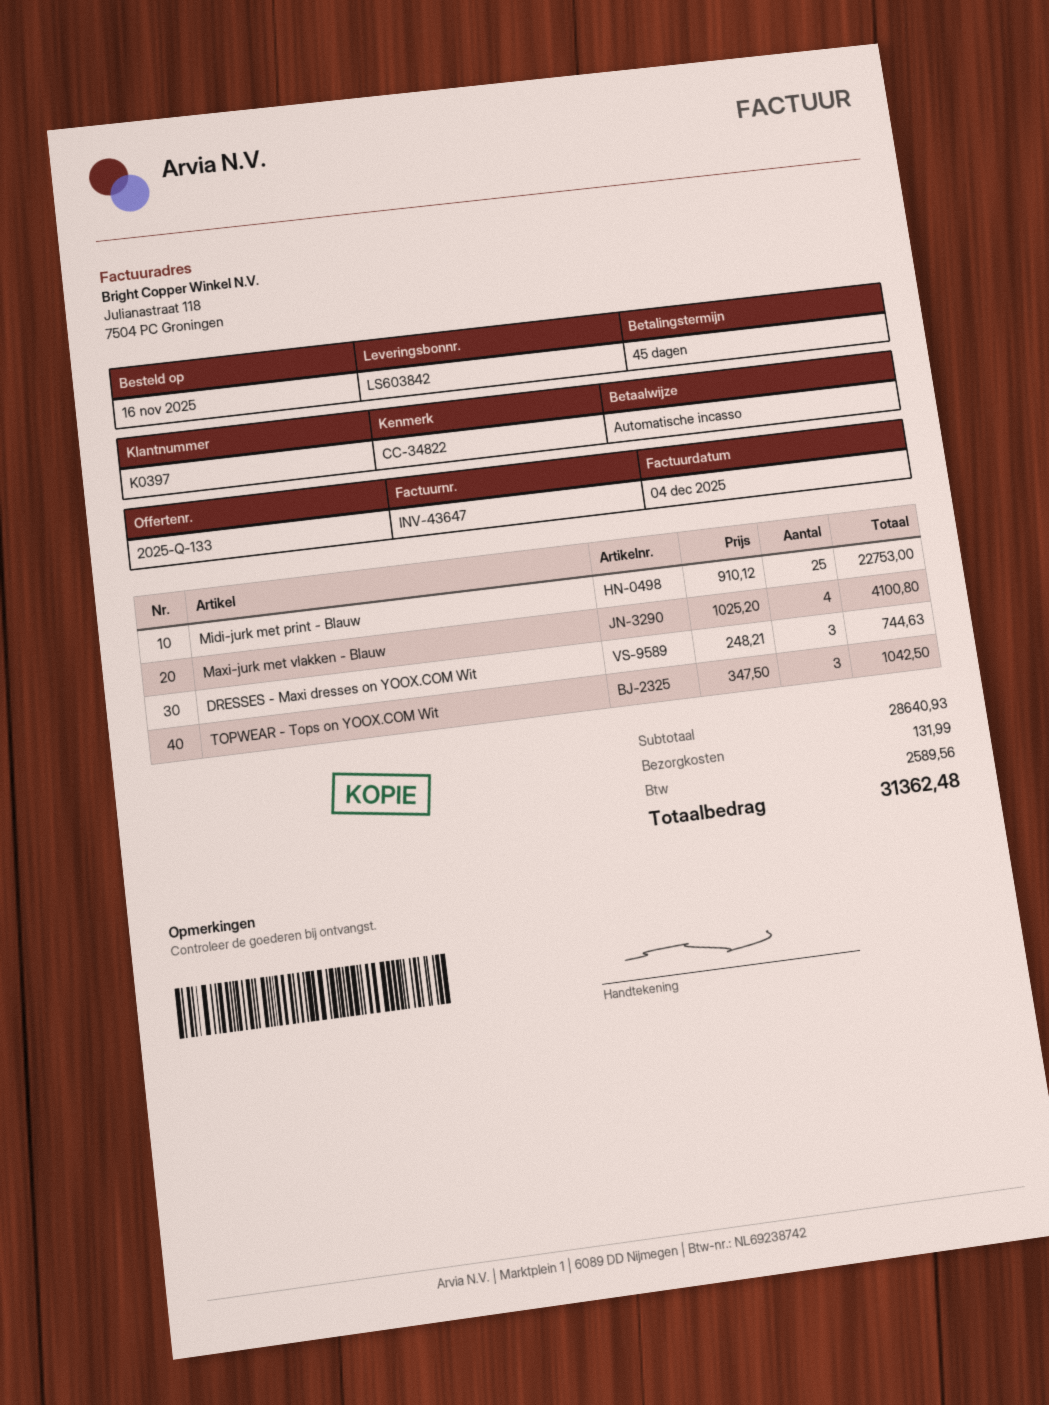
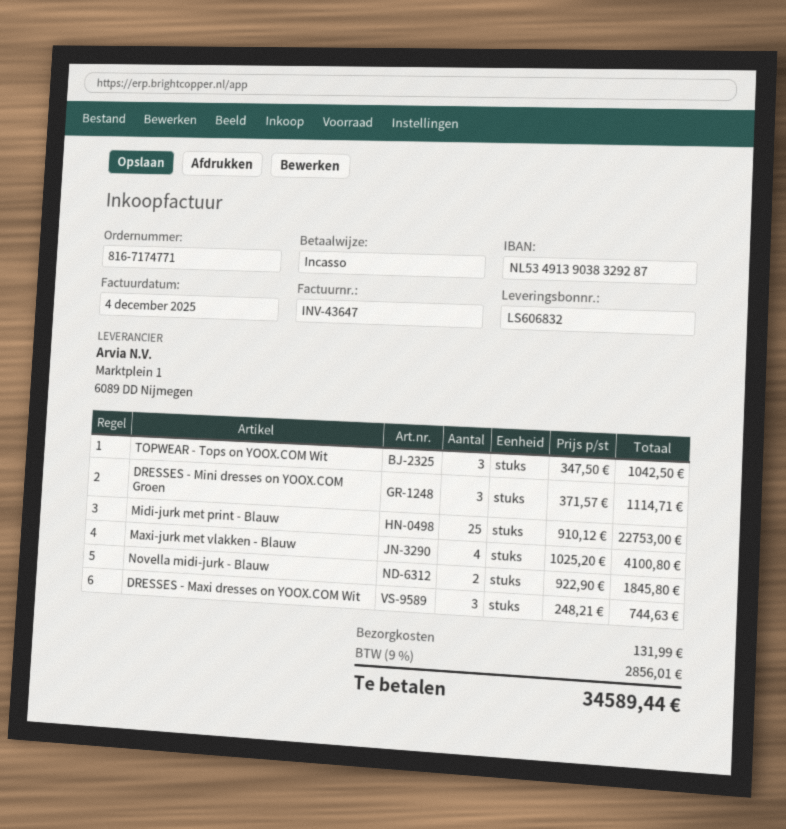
delivery note number: LS603842 -> LS606832
DRESSES - Mini dresses on YOOX.COM Groen: none -> 3 x 371.57 = 1114.71
Novella midi-jurk - Blauw: none -> 2 x 922.90 = 1845.80
tax: 2589.56 -> 2856.01
total: 31362.48 -> 34589.44

